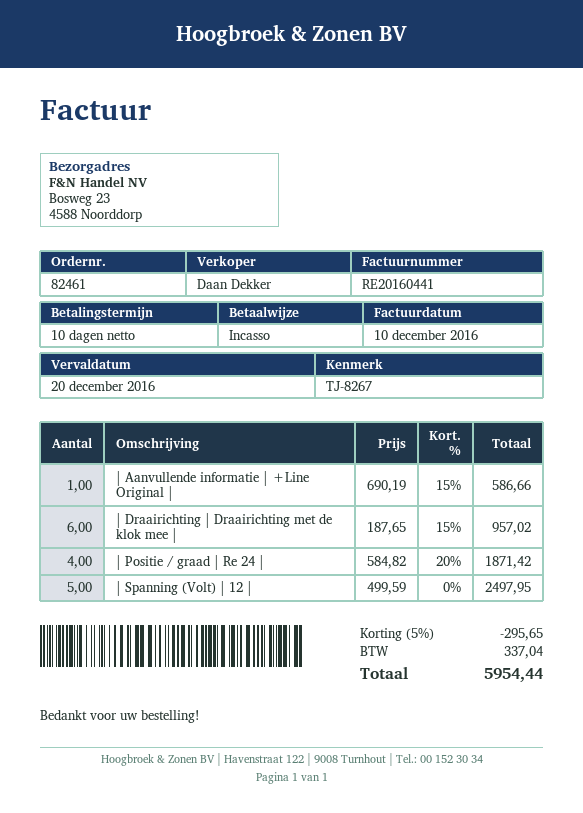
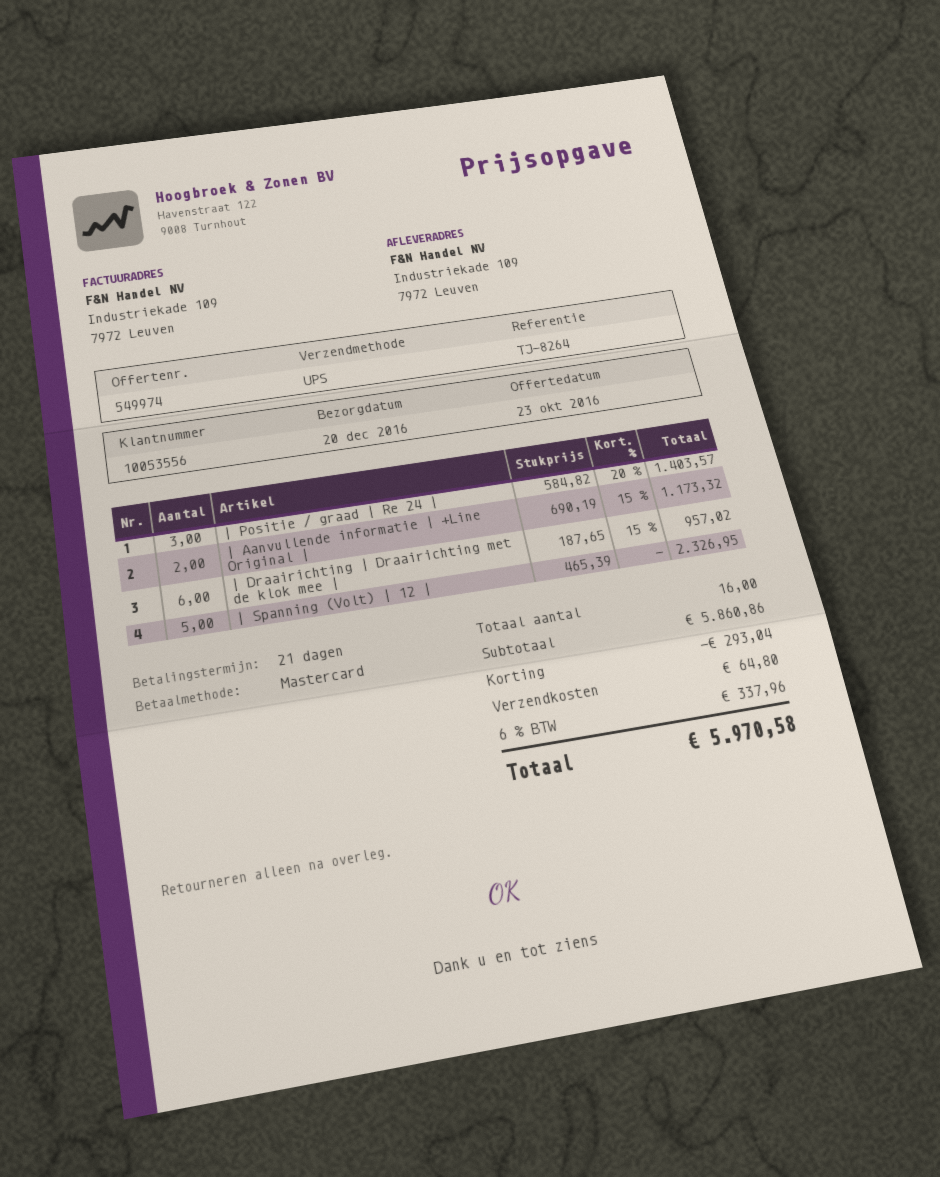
payment terms: 10 days -> 21 days
reference: TJ-8267 -> TJ-8264
payment method: direct debit -> Mastercard
ship to: Bosweg 23, 4588 Noorddorp -> Industriekade 109, 7972 Leuven
| Aanvullende informatie | +Line Original |: 1 x 690.19 - 15% = 586.66 -> 2 x 690.19 - 15% = 1173.32
| Positie / graad | Re 24 |: 4 x 584.82 - 20% = 1871.42 -> 3 x 584.82 - 20% = 1403.57
| Spanning (Volt) | 12 |: 5 x 499.59 = 2497.95 -> 5 x 465.39 = 2326.95
discount: 295.65 -> 293.04
shipping: none -> 64.80
tax: 337.04 -> 337.96
total: 5954.44 -> 5970.58

